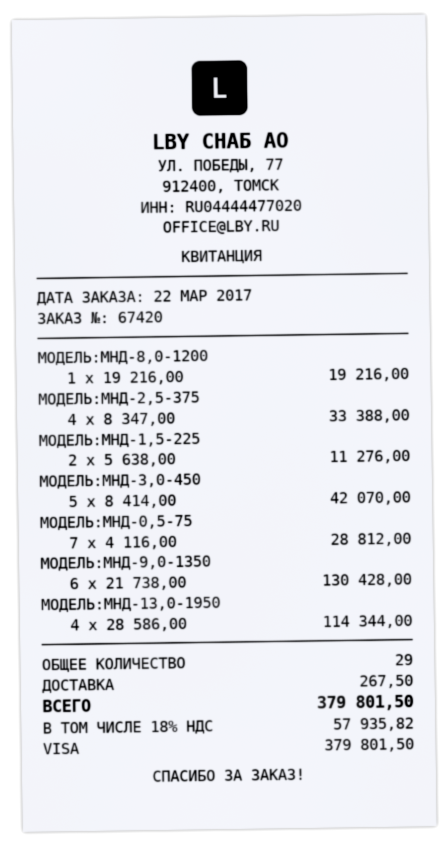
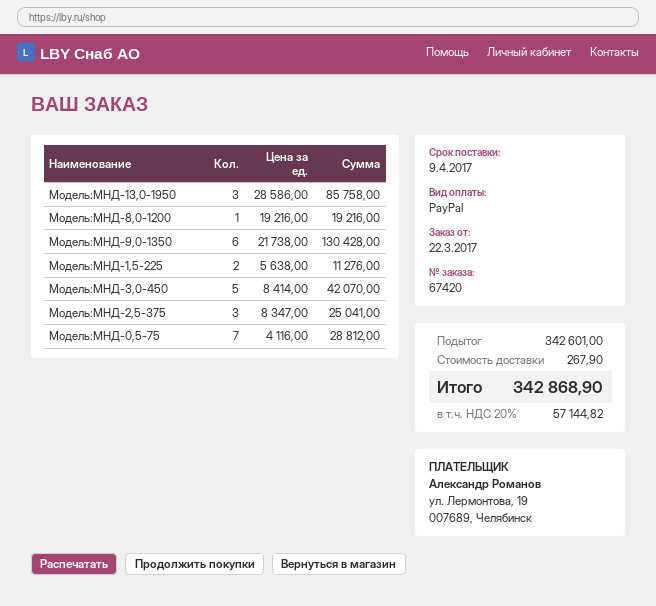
payment method: Visa -> PayPal
МОДЕЛЬ:МНД-2,5-375: 4 x 8347.00 = 33388.00 -> 3 x 8347.00 = 25041.00
МОДЕЛЬ:МНД-13,0-1950: 4 x 28586.00 = 114344.00 -> 3 x 28586.00 = 85758.00
shipping: 267.50 -> 267.90
tax: 18% = 57935.82 -> 20% = 57144.82
total: 379801.50 -> 342868.90

